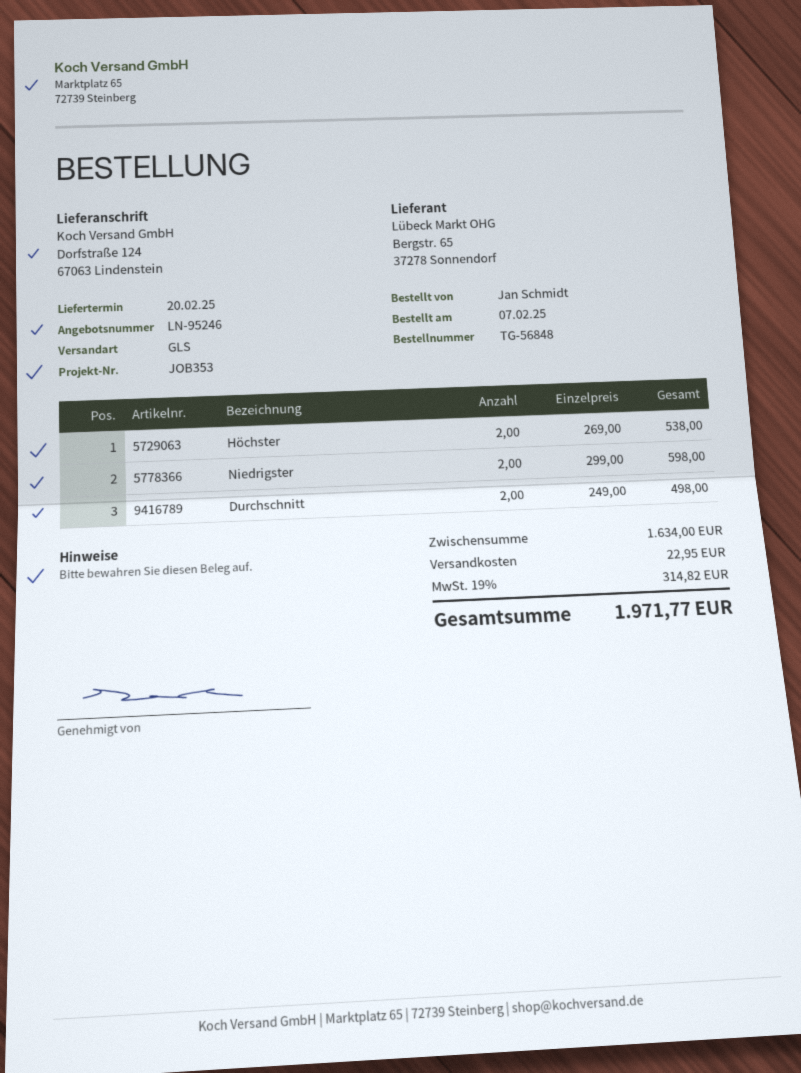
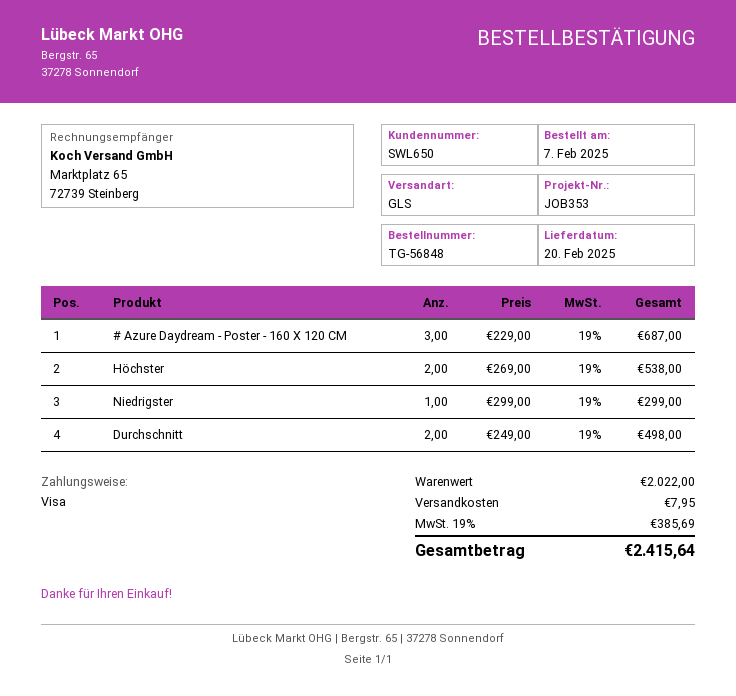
Niedrigster: 2 x 299.00 = 598.00 -> 1 x 299.00 = 299.00
# Azure Daydream - Poster - 160 X 120 CM: none -> 3 x 229.00 = 687.00
subtotal: 1634.00 -> 2022.00
shipping: 22.95 -> 7.95
tax: 19% = 314.82 -> 19% = 385.69
total: 1971.77 -> 2415.64

